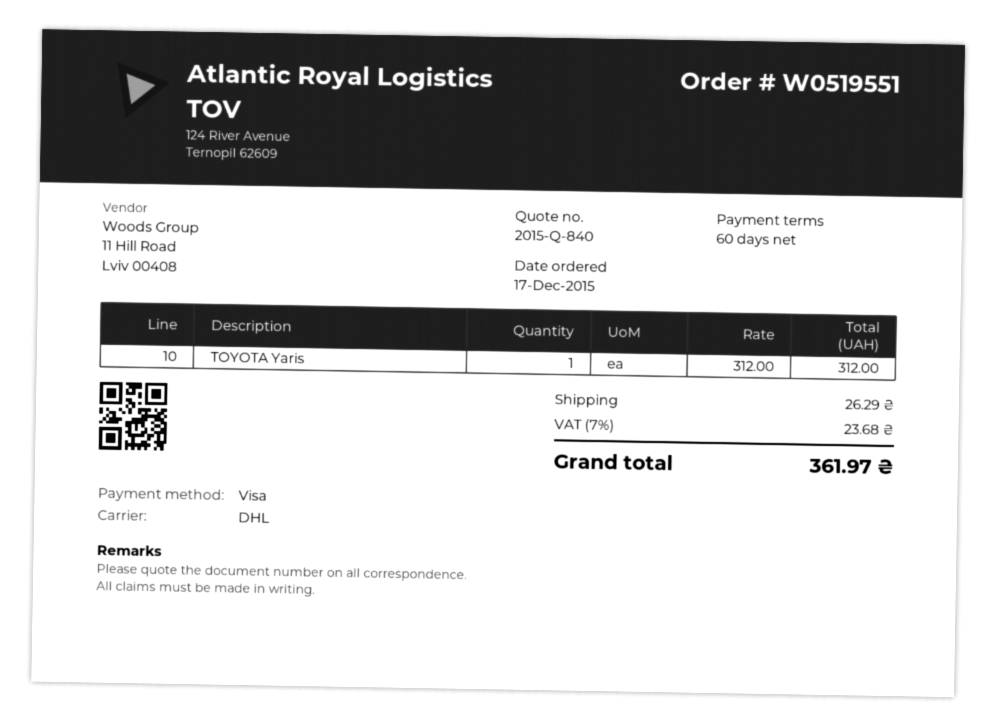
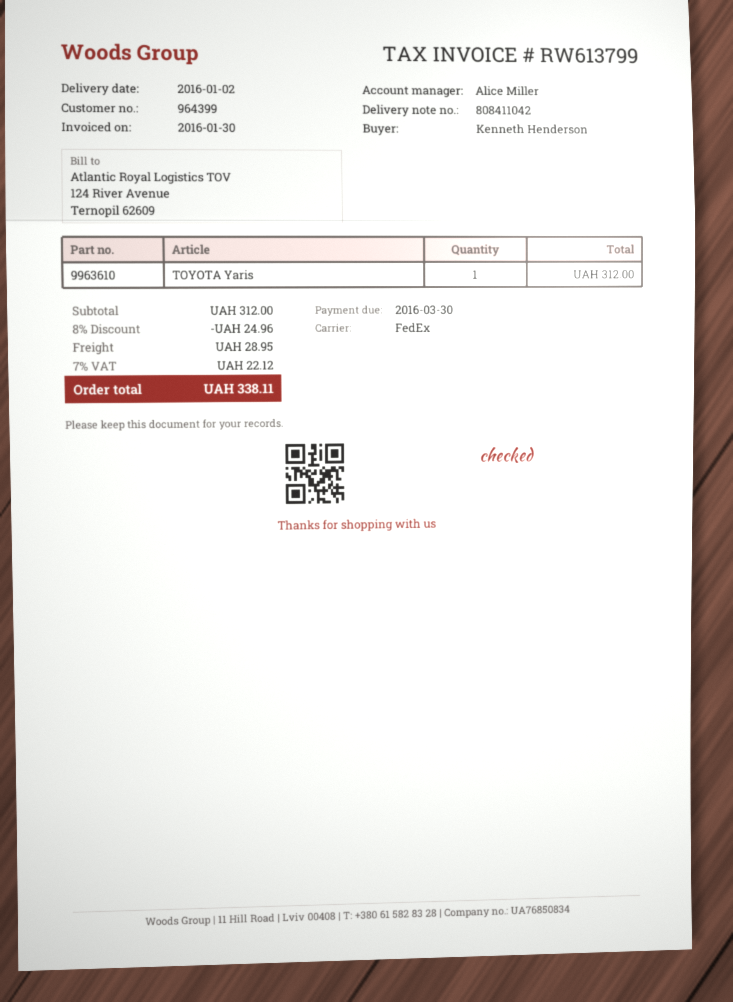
shipping method: DHL -> FedEx
discount: none -> 8% = 24.96
shipping: 26.29 -> 28.95
tax: 7% = 23.68 -> 7% = 22.12
total: 361.97 -> 338.11

